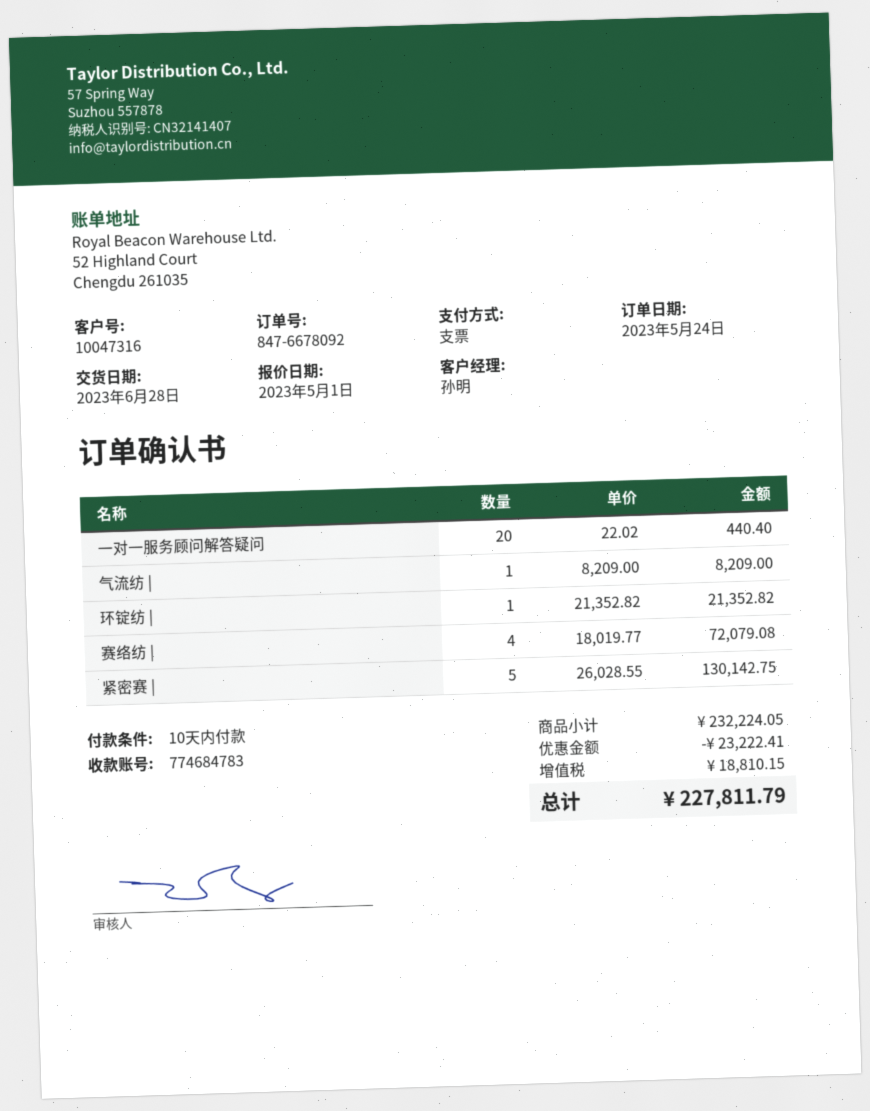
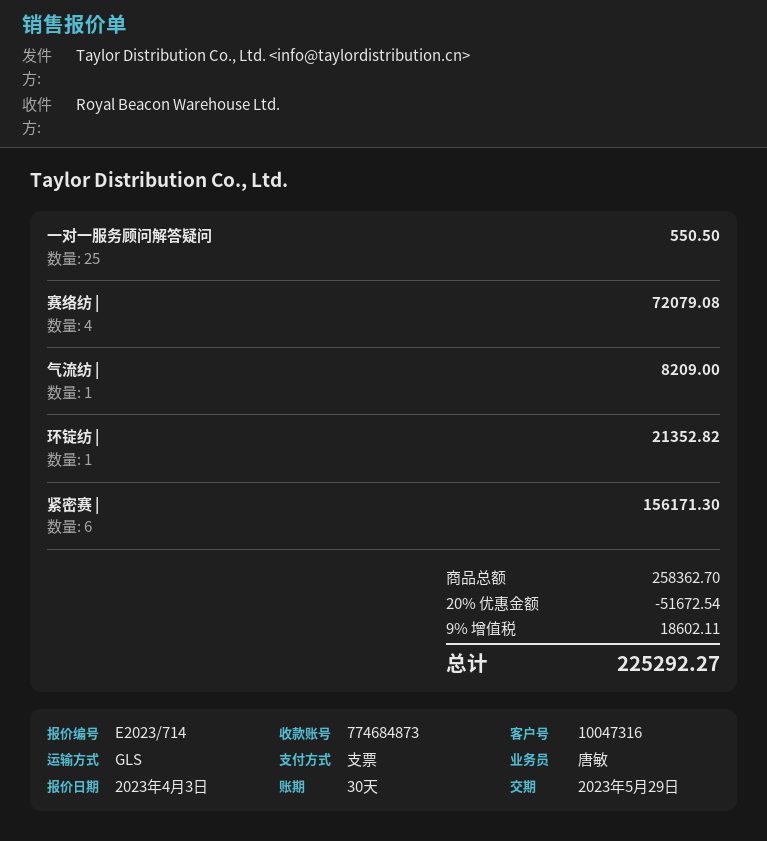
quote date: 2023-05-01 -> 2023-04-03
delivery date: 2023-06-28 -> 2023-05-29
payment terms: 10 days -> 30 days
sales rep: 孙明 -> 唐敏
bank account: 774684783 -> 774684873
一对一服务顾问解答疑问: 20 for 440.40 -> 25 for 550.50
紧密赛 |: 5 for 130142.75 -> 6 for 156171.30
subtotal: 232224.05 -> 258362.70
discount: 23222.41 -> 51672.54
tax: 18810.15 -> 18602.11
total: 227811.79 -> 225292.27

